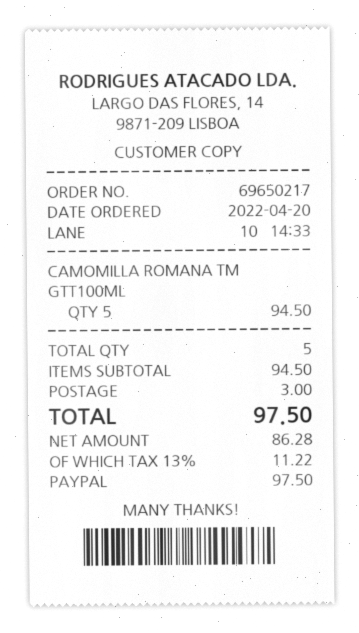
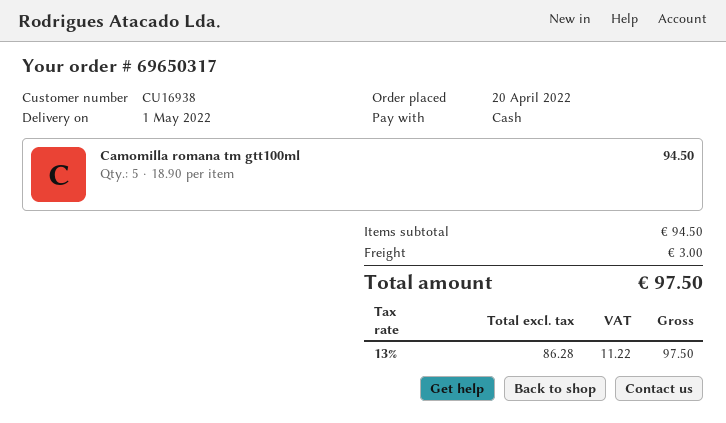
order number: 69650217 -> 69650317
payment method: PayPal -> cash

